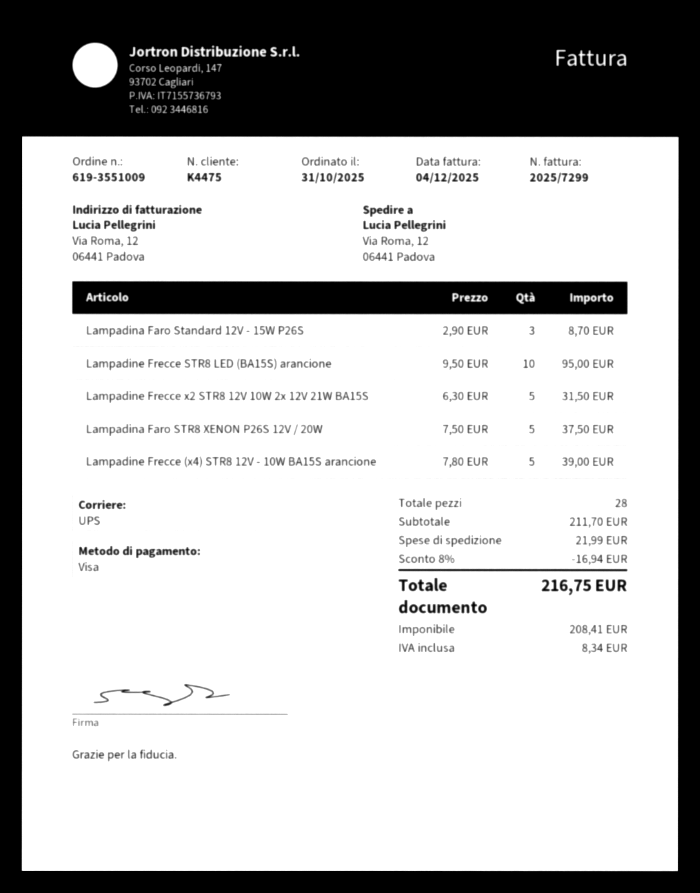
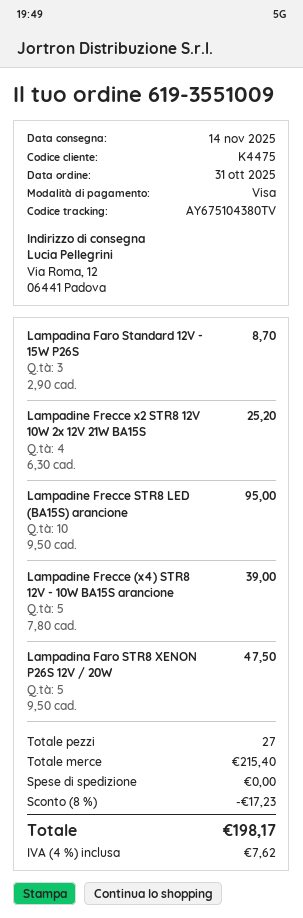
Lampadine Frecce x2 STR8 12V 10W 2x 12V 21W BA15S: 5 x 6.30 = 31.50 -> 4 x 6.30 = 25.20
Lampadina Faro STR8 XENON P26S 12V / 20W: 5 x 7.50 = 37.50 -> 5 x 9.50 = 47.50
total quantity: 28 -> 27
subtotal: 211.70 -> 215.40
discount: 8% = 16.94 -> 8% = 17.23
shipping: 21.99 -> 0.00
tax: 8.34 -> 7.62
total: 216.75 -> 198.17

